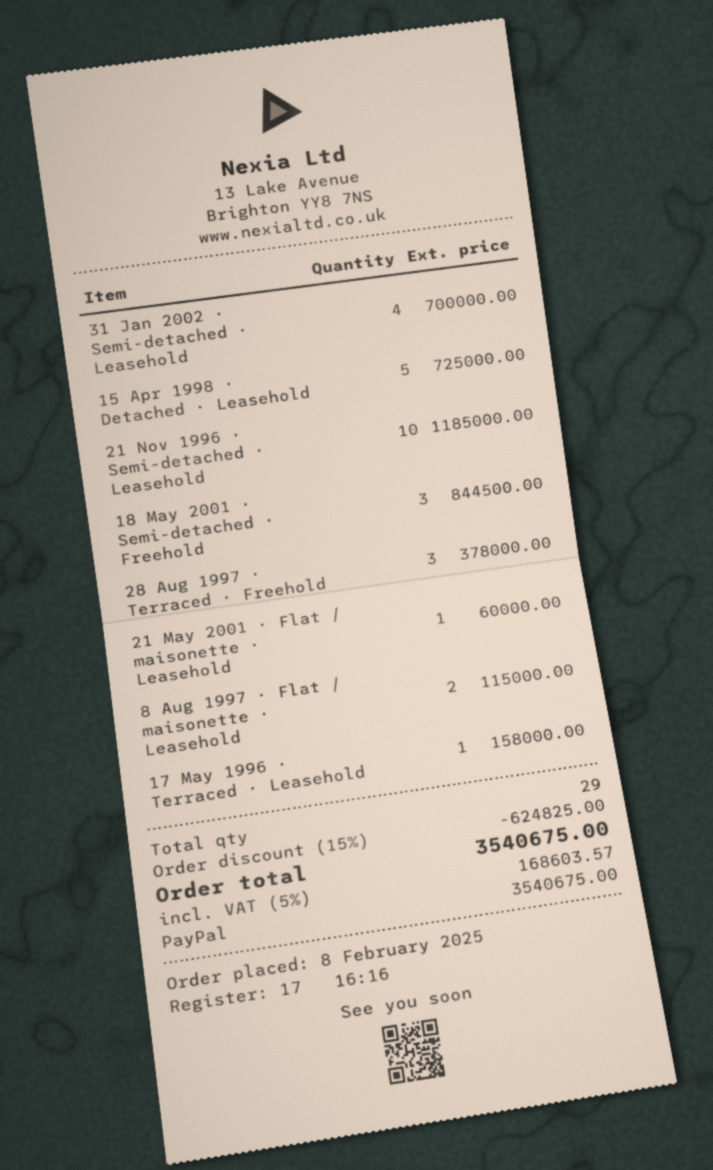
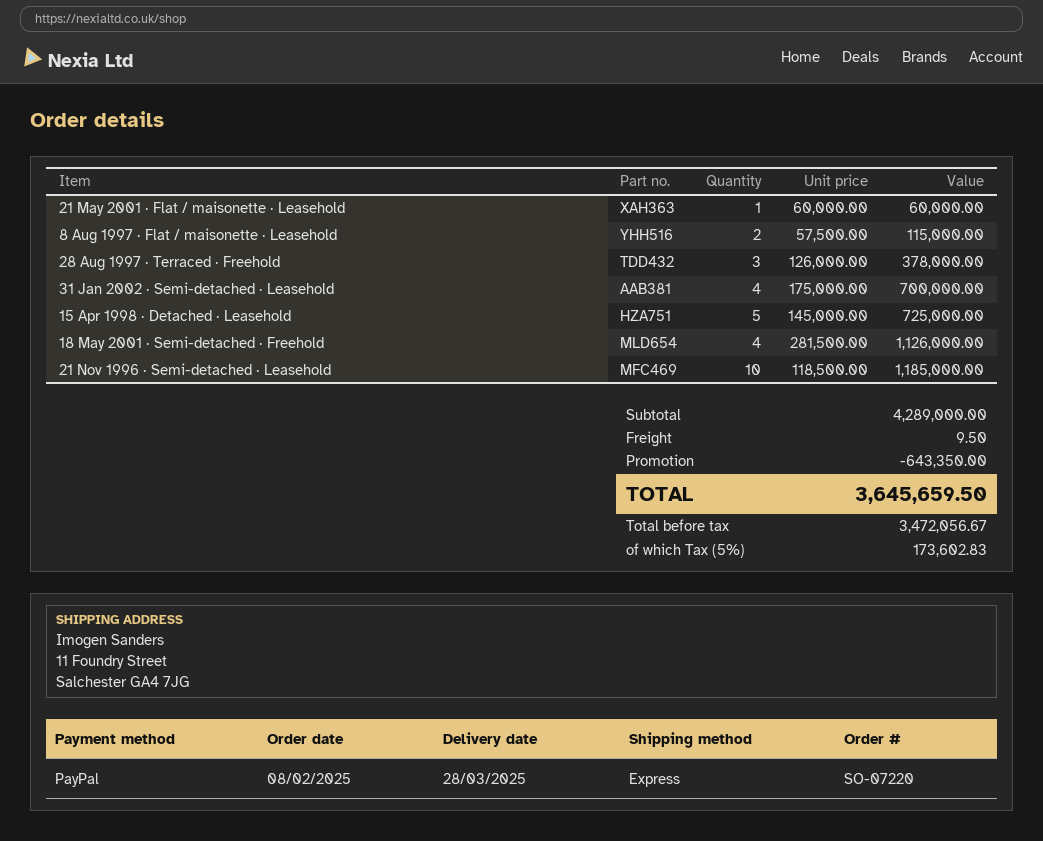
18 May 2001 · Semi-detached · Freehold: 3 for 844500.00 -> 4 for 1126000.00
17 May 1996 · Terraced · Leasehold: 1 for 158000.00 -> none
discount: 624825.00 -> 643350.00
shipping: none -> 9.50
tax: 5% = 168603.57 -> 5% = 173602.83
total: 3540675.00 -> 3645659.50

